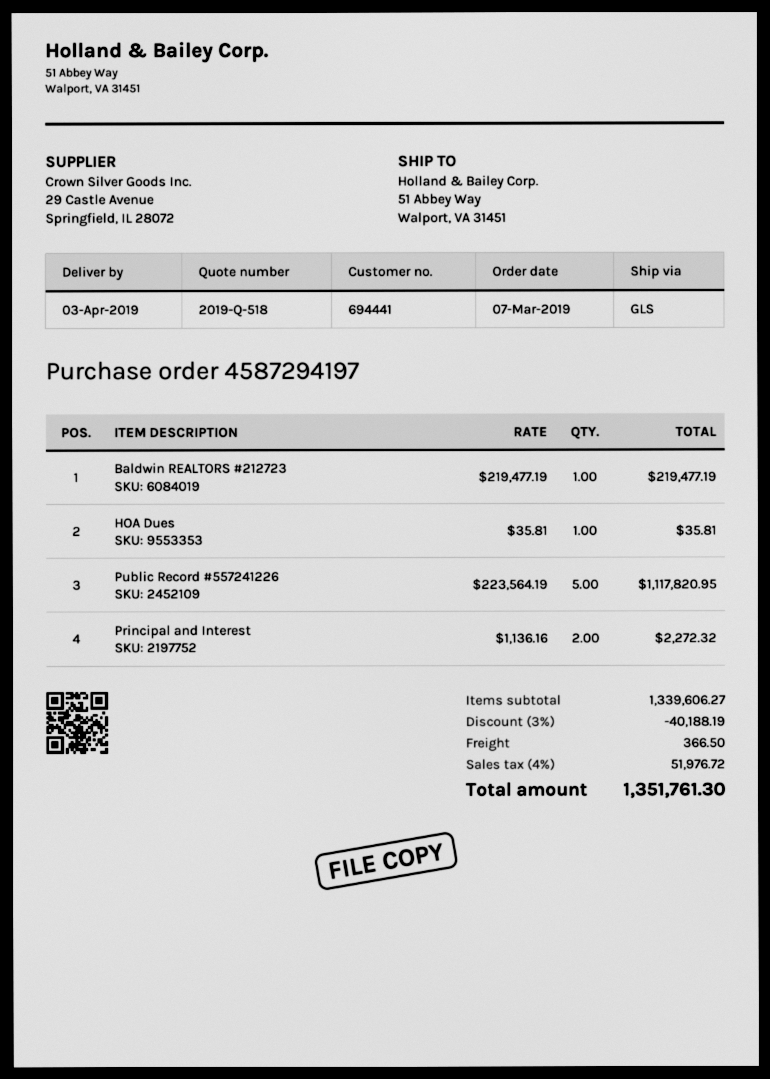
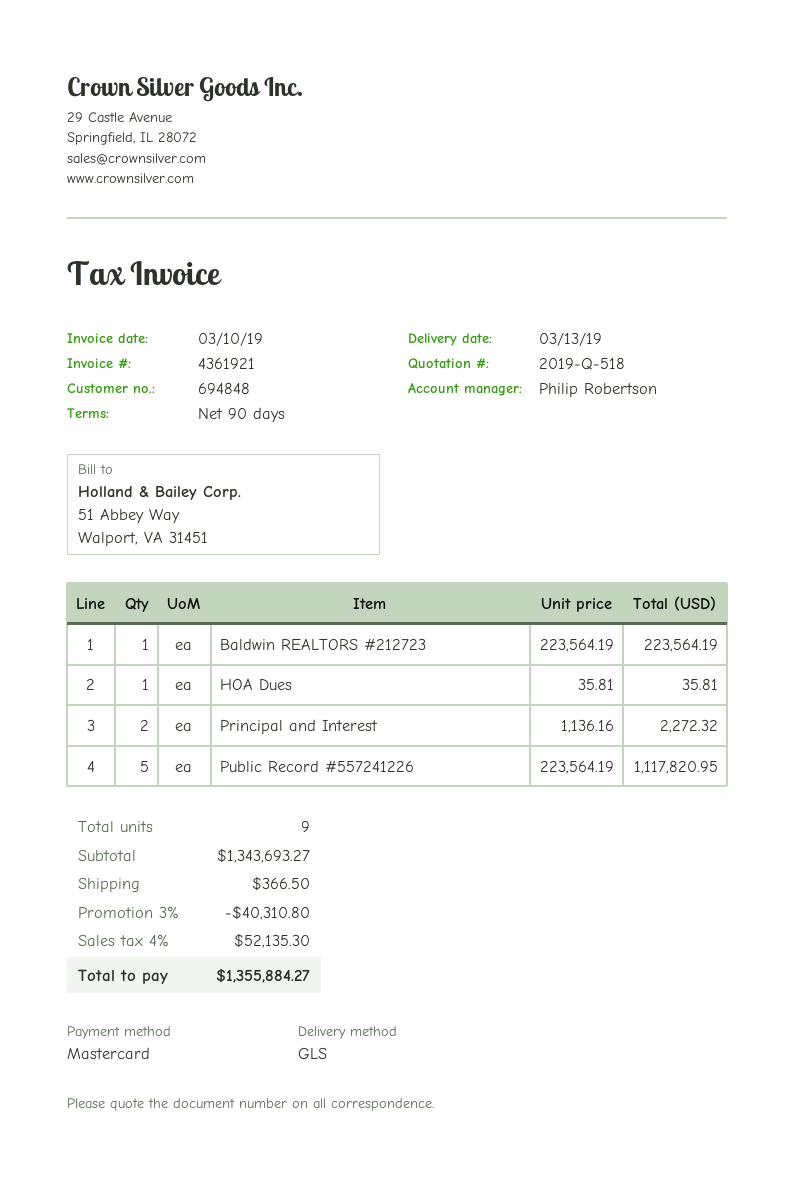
delivery date: 2019-04-03 -> 2019-03-13
customer number: 694441 -> 694848
Baldwin REALTORS #212723: 1 x 219477.19 = 219477.19 -> 1 x 223564.19 = 223564.19
subtotal: 1339606.27 -> 1343693.27
discount: 3% = 40188.19 -> 3% = 40310.80
tax: 4% = 51976.72 -> 4% = 52135.30
total: 1351761.30 -> 1355884.27

